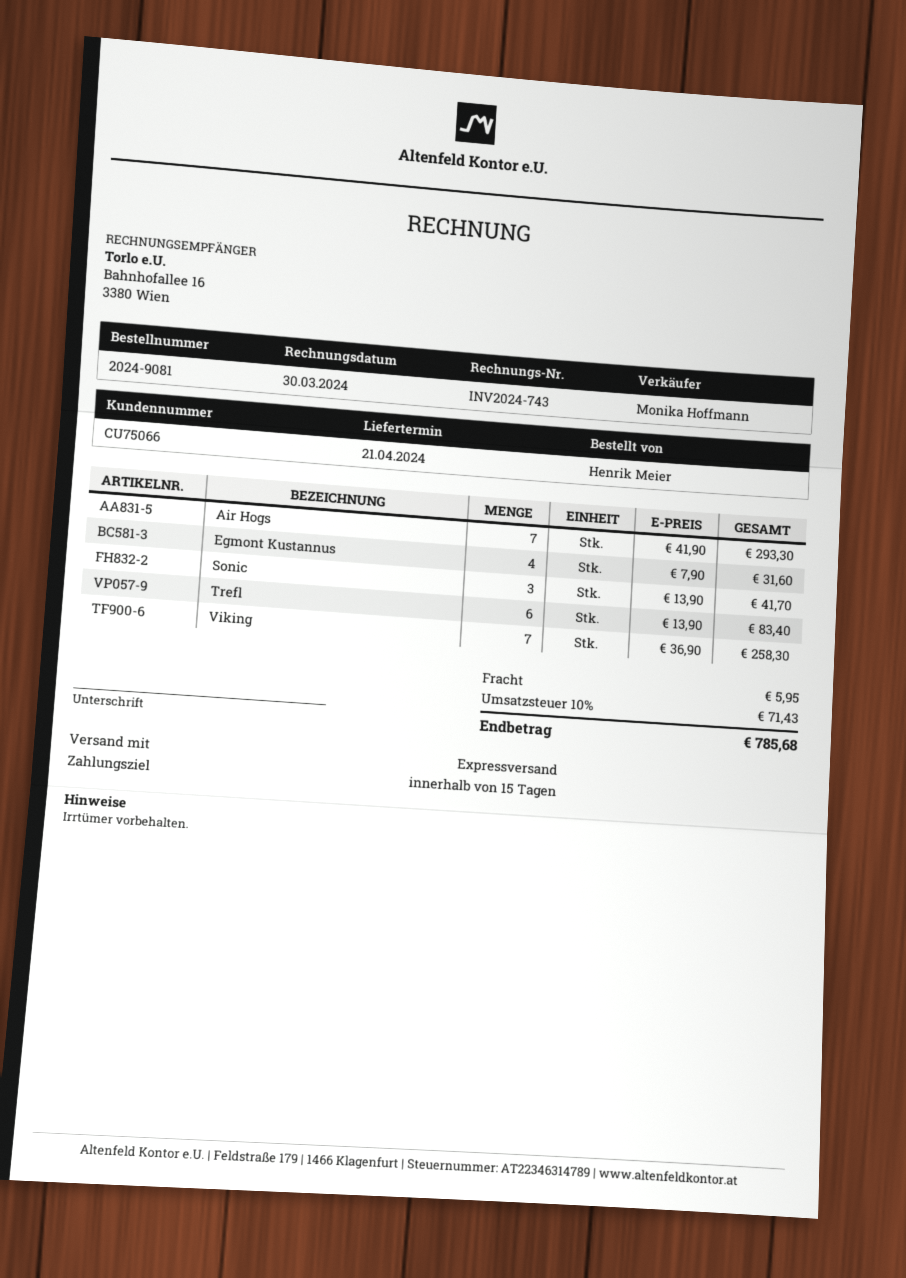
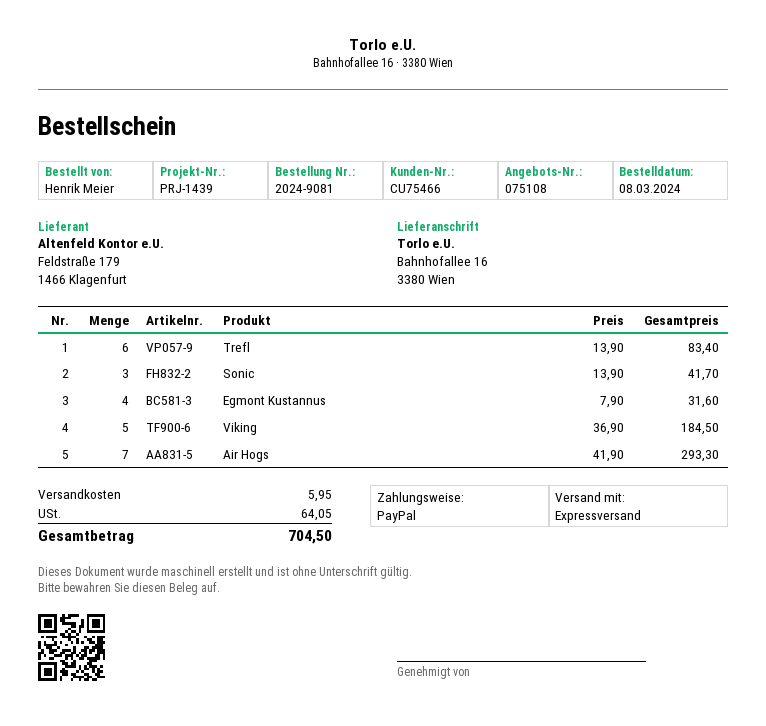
customer number: CU75066 -> CU75466
Viking: 7 x 36.90 = 258.30 -> 5 x 36.90 = 184.50
tax: 71.43 -> 64.05
total: 785.68 -> 704.50

